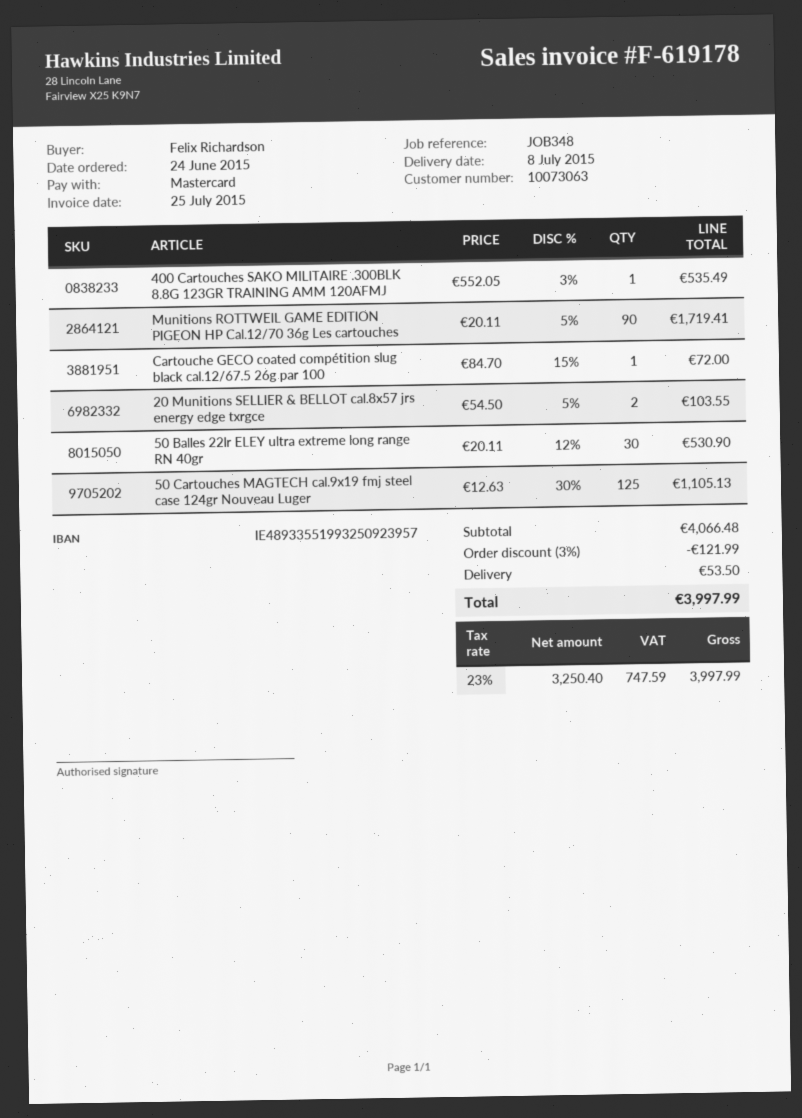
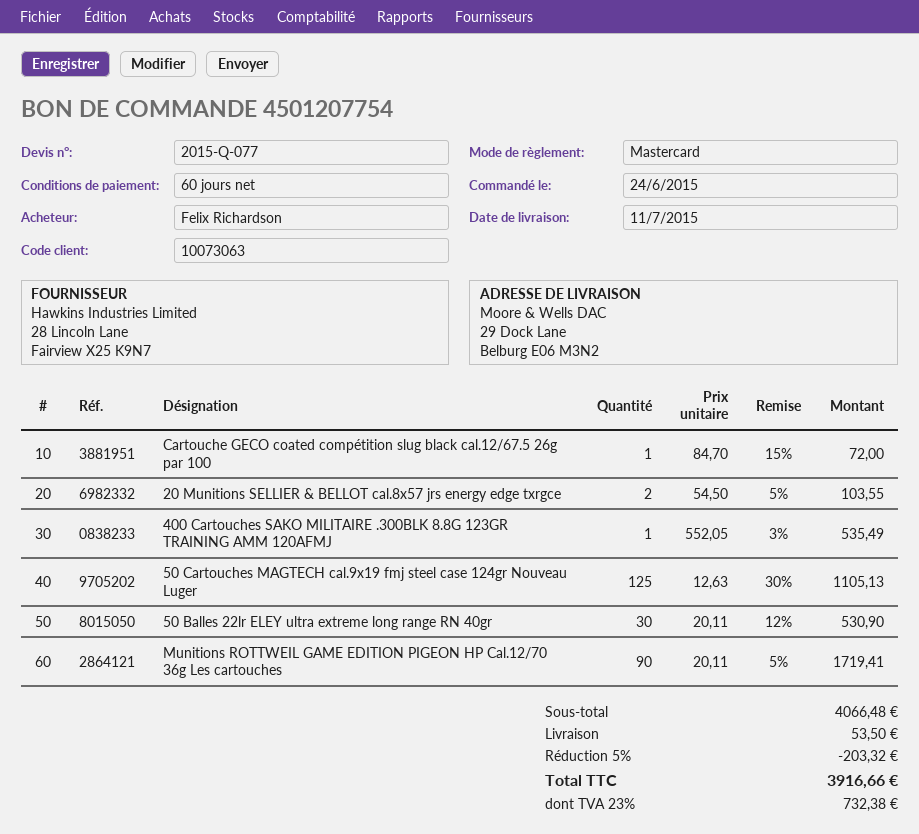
delivery date: 2015-07-08 -> 2015-07-11
discount: 3% = 121.99 -> 5% = 203.32
tax: 23% = 747.59 -> 23% = 732.38
total: 3997.99 -> 3916.66

